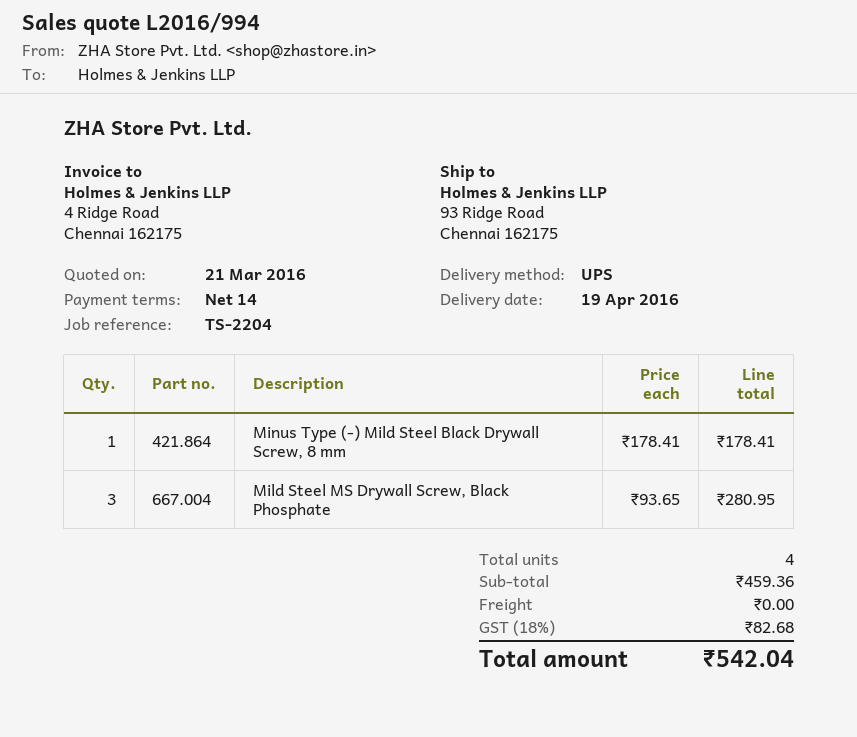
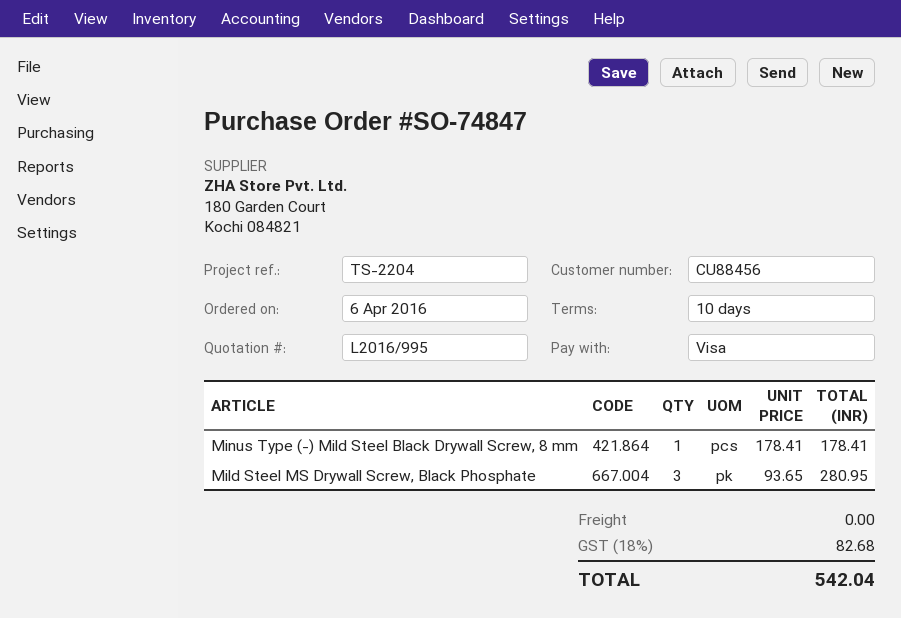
quote number: L2016/994 -> L2016/995
payment terms: 14 days -> 10 days

